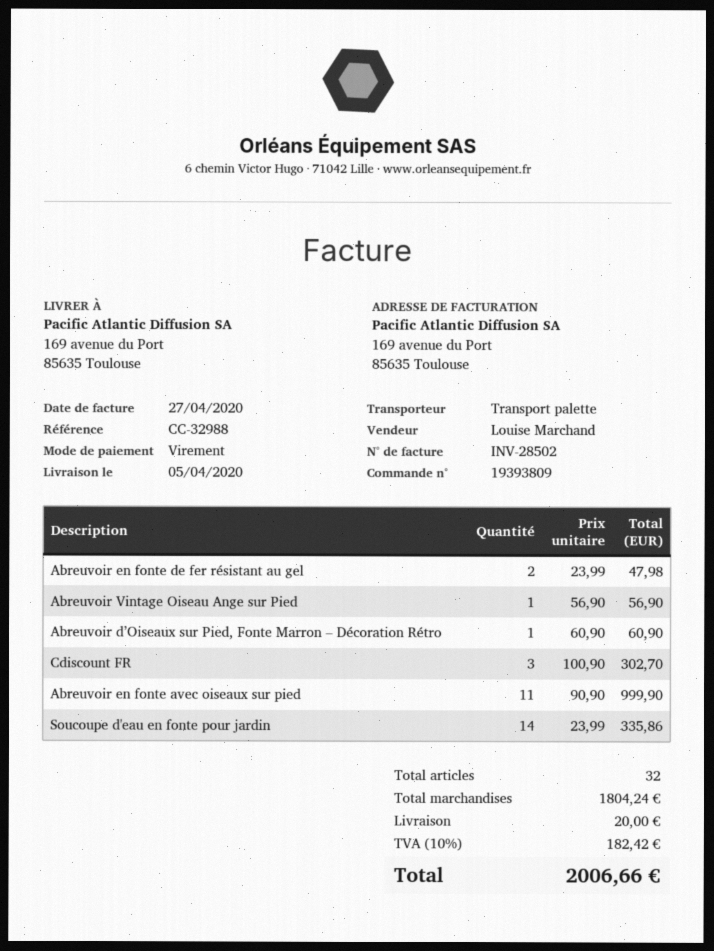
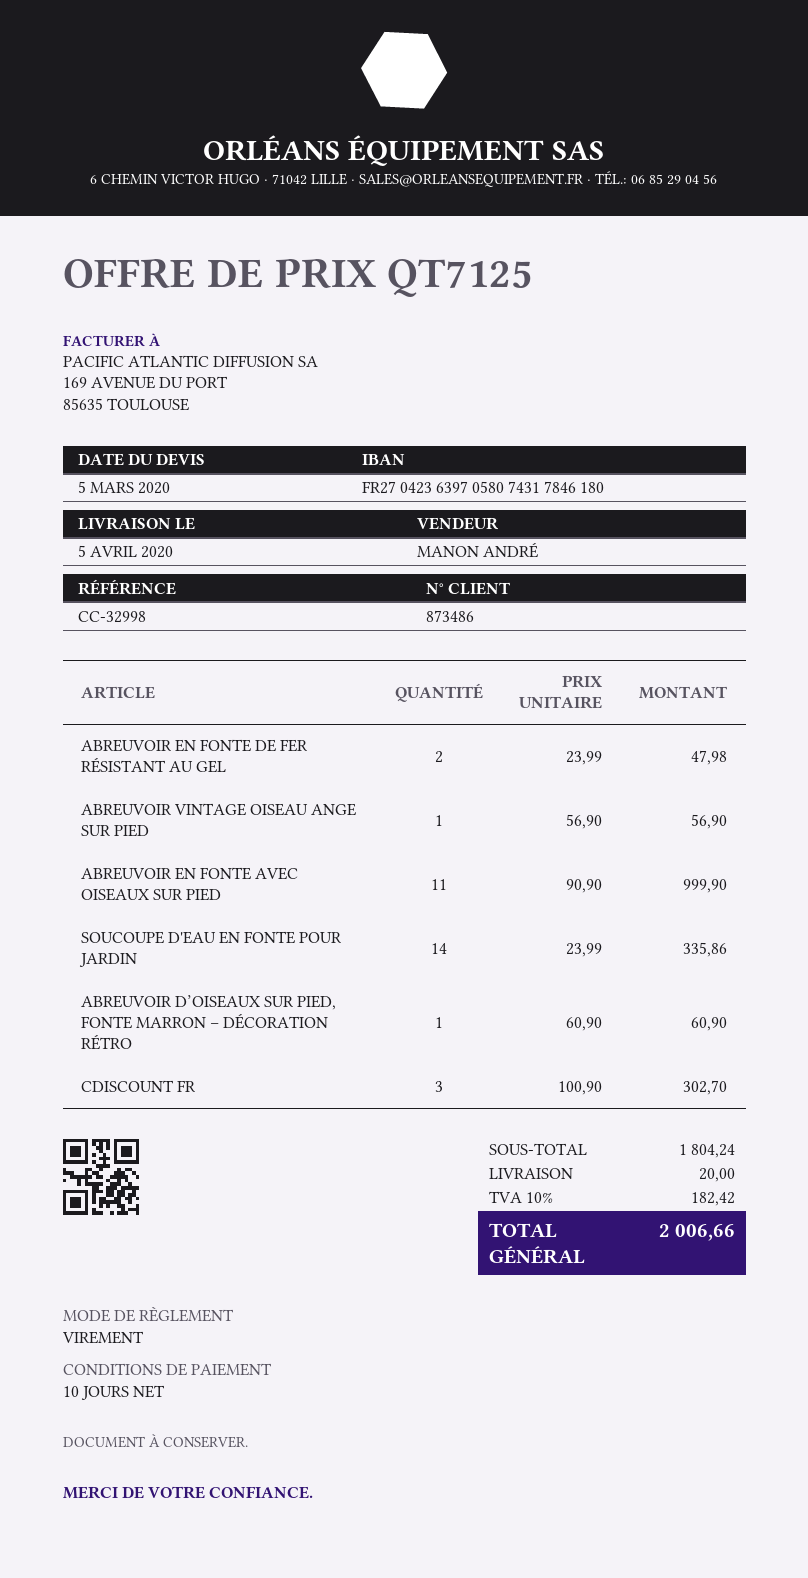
reference: CC-32988 -> CC-32998
sales rep: Louise Marchand -> MANON ANDRÉ

